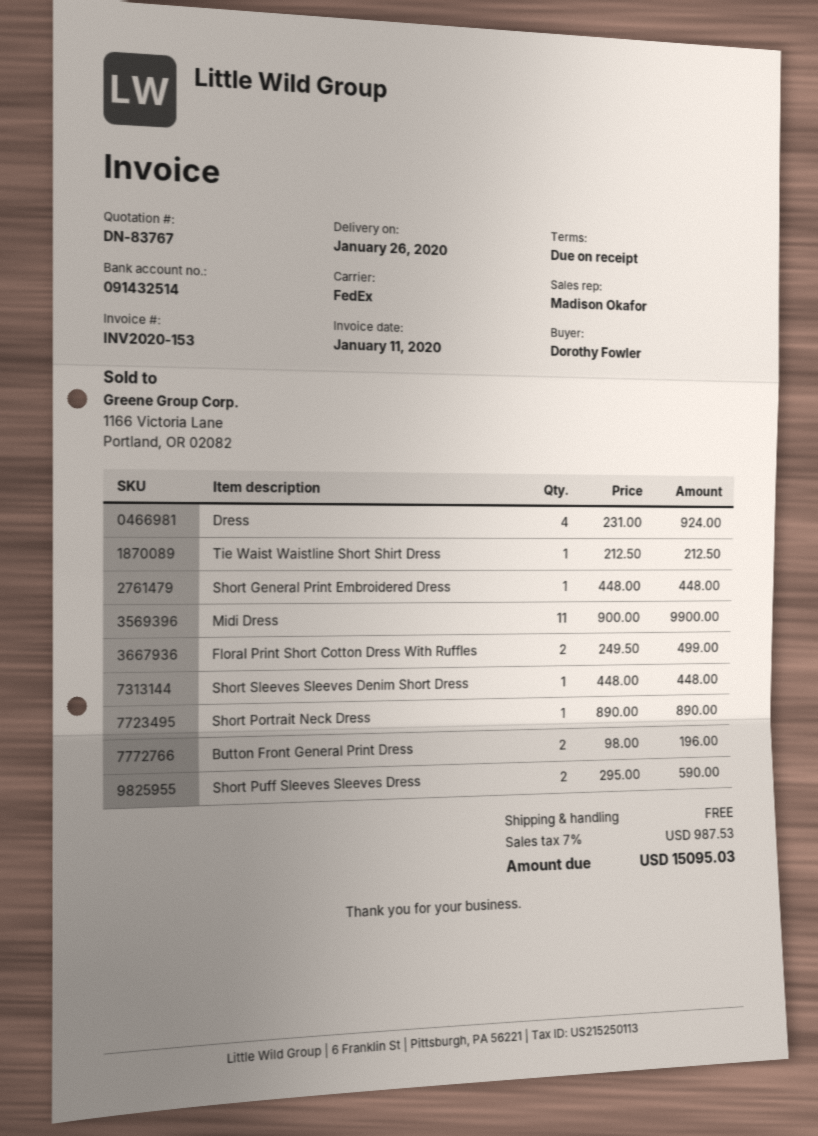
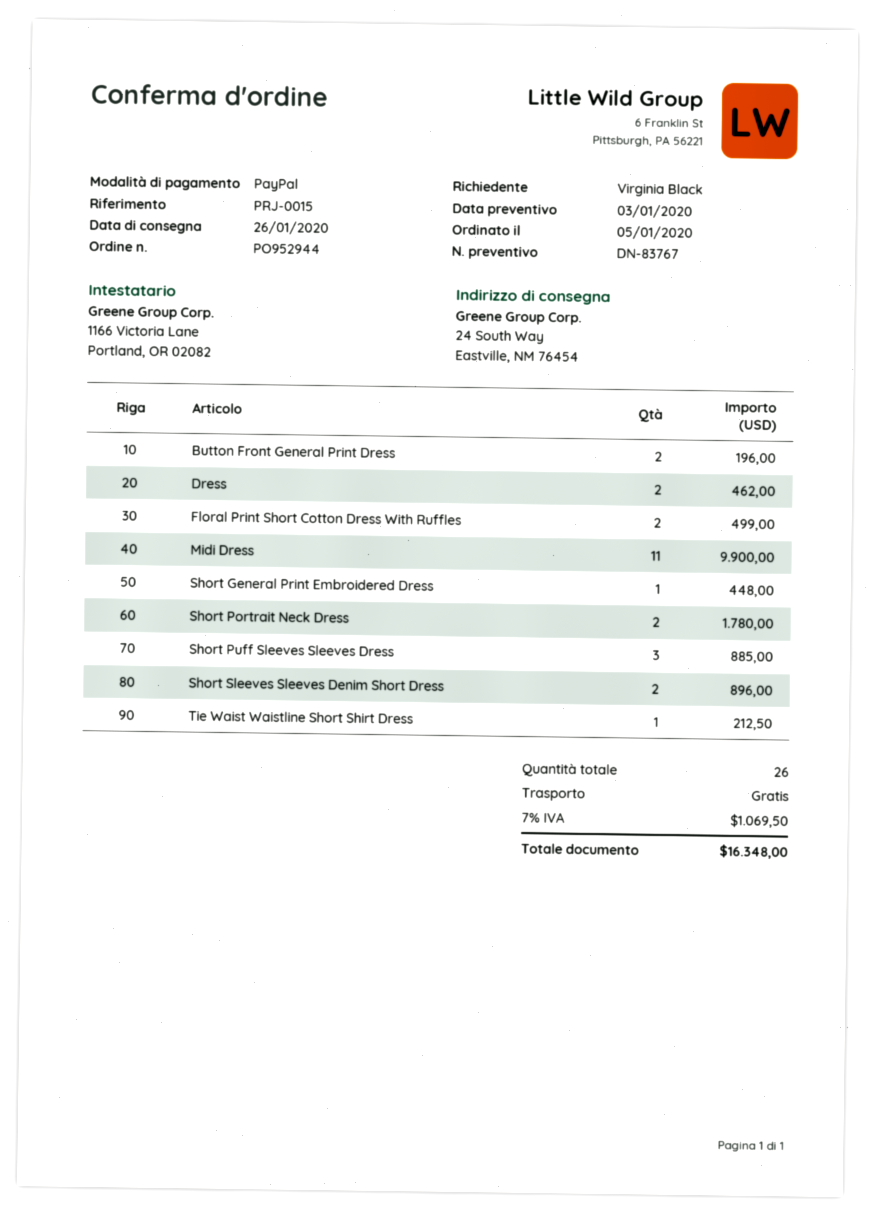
ordered by: Dorothy Fowler -> Virginia Black
Dress: 4 for 924.00 -> 2 for 462.00
Short Sleeves Sleeves Denim Short Dress: 1 for 448.00 -> 2 for 896.00
Short Portrait Neck Dress: 1 for 890.00 -> 2 for 1780.00
Short Puff Sleeves Sleeves Dress: 2 for 590.00 -> 3 for 885.00
tax: 7% = 987.53 -> 7% = 1069.50
total: 15095.03 -> 16348.00

